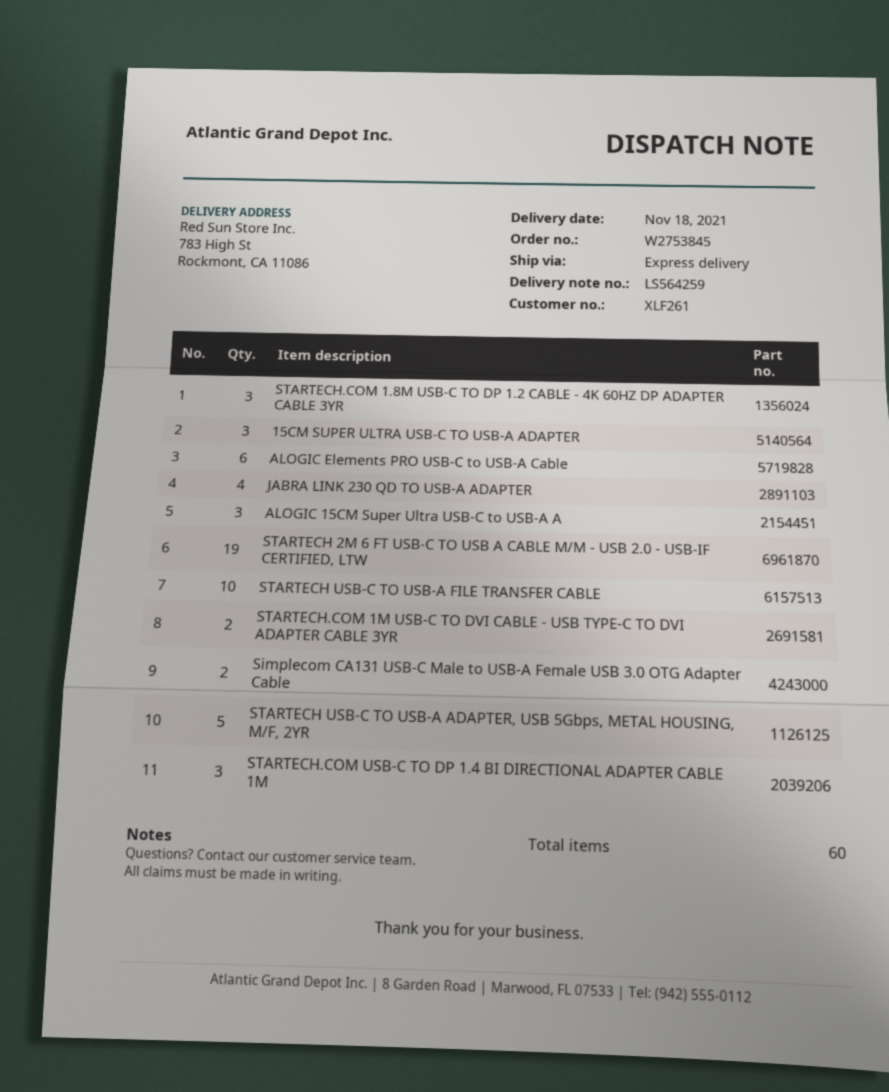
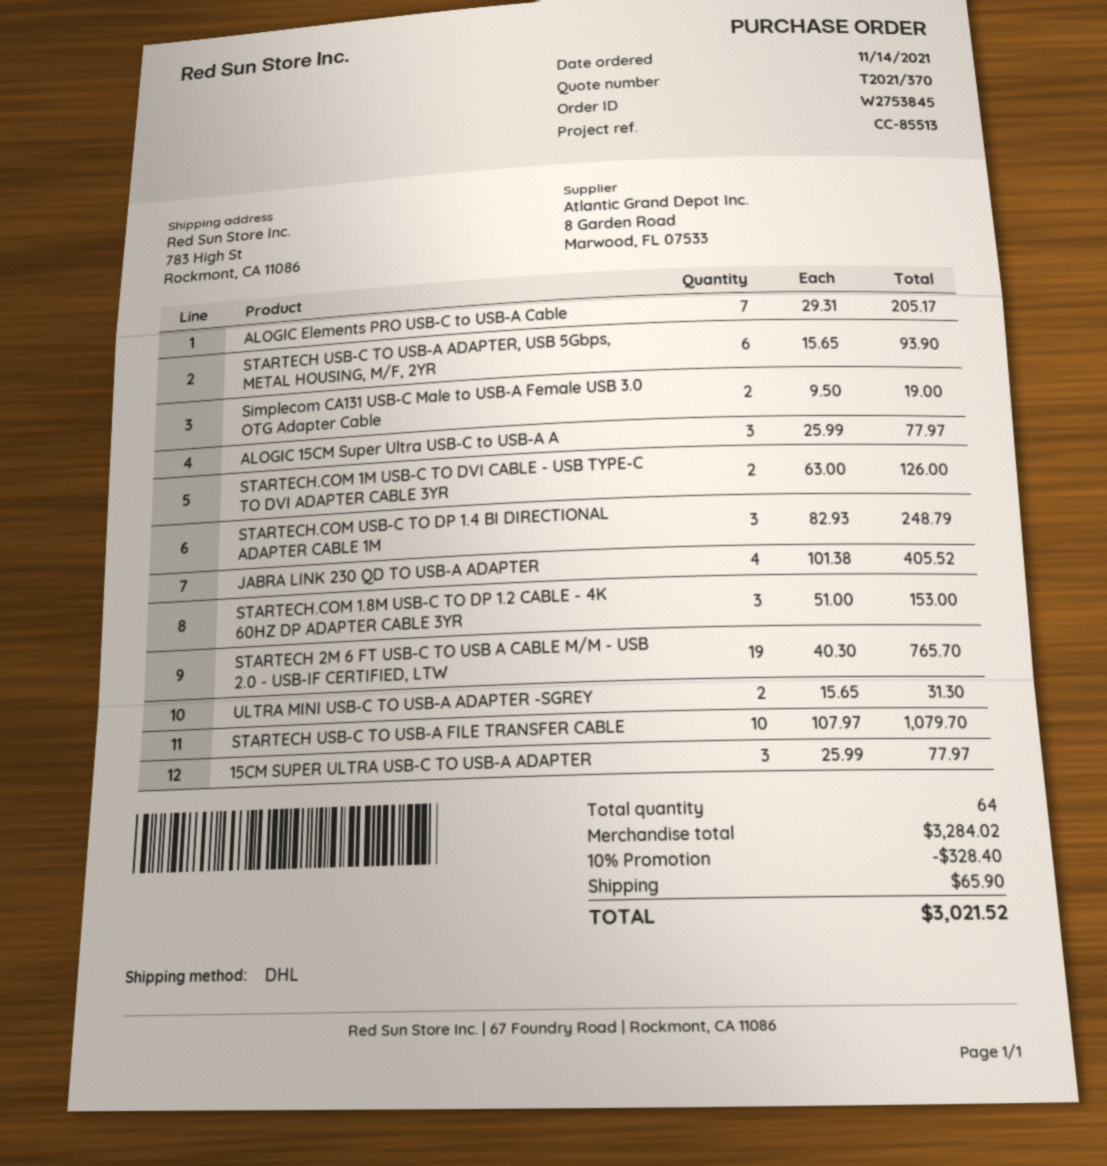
shipping method: express -> DHL
ALOGIC Elements PRO USB-C to USB-A Cable: 6 -> 7
STARTECH USB-C TO USB-A ADAPTER, USB 5Gbps, METAL HOUSING, M/F, 2YR: 5 -> 6
ULTRA MINI USB-C TO USB-A ADAPTER -SGREY: none -> 2
total quantity: 60 -> 64

